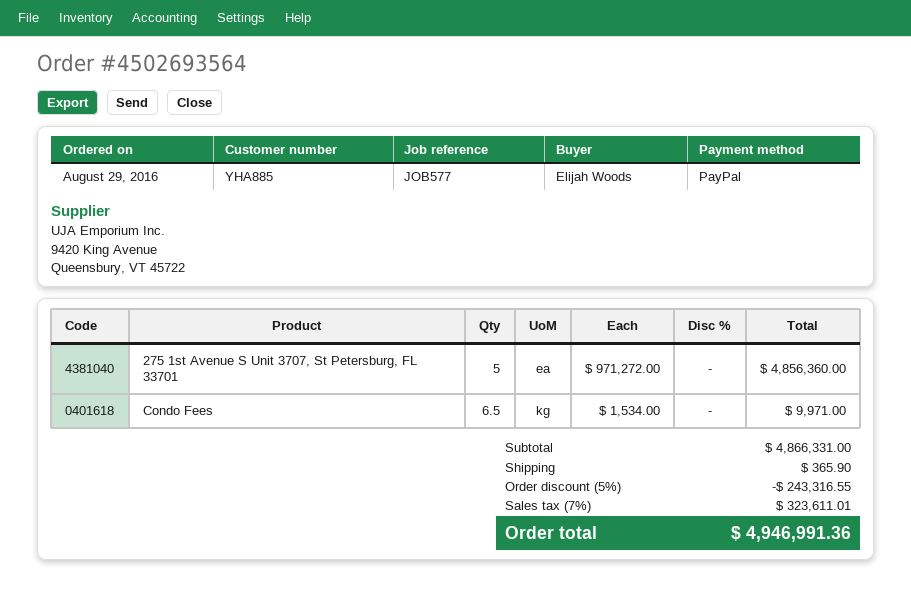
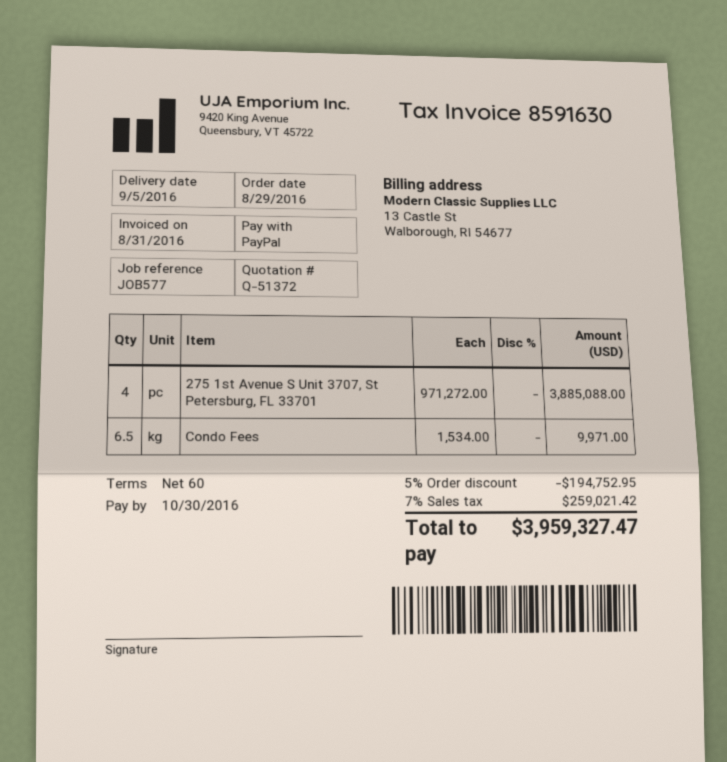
275 1st Avenue S Unit 3707, St Petersburg, FL 33701: 5 x 971272.00 = 4856360.00 -> 4 x 971272.00 = 3885088.00
discount: 5% = 243316.55 -> 5% = 194752.95
shipping: 365.90 -> none
tax: 7% = 323611.01 -> 7% = 259021.42
total: 4946991.36 -> 3959327.47

